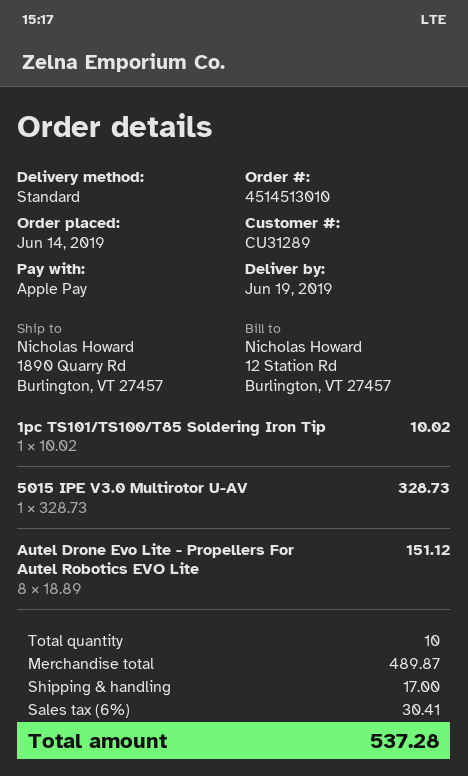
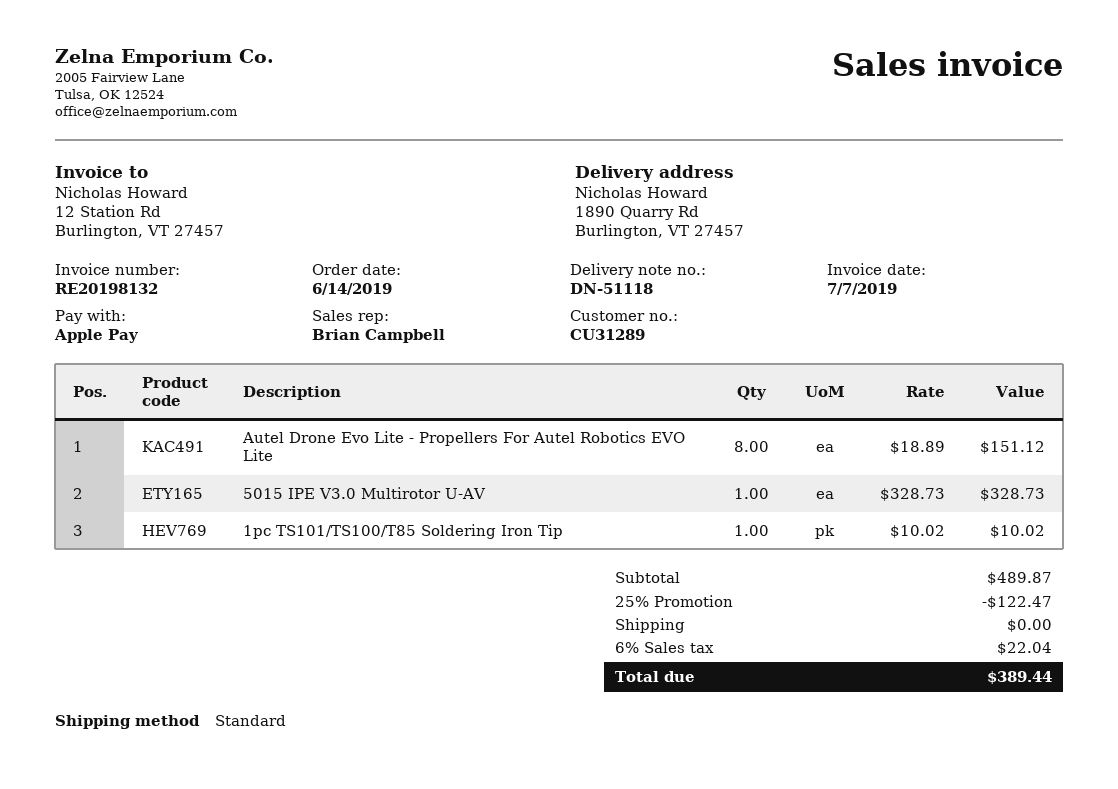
discount: none -> 25% = 122.47
shipping: 17.00 -> 0.00
tax: 6% = 30.41 -> 6% = 22.04
total: 537.28 -> 389.44

